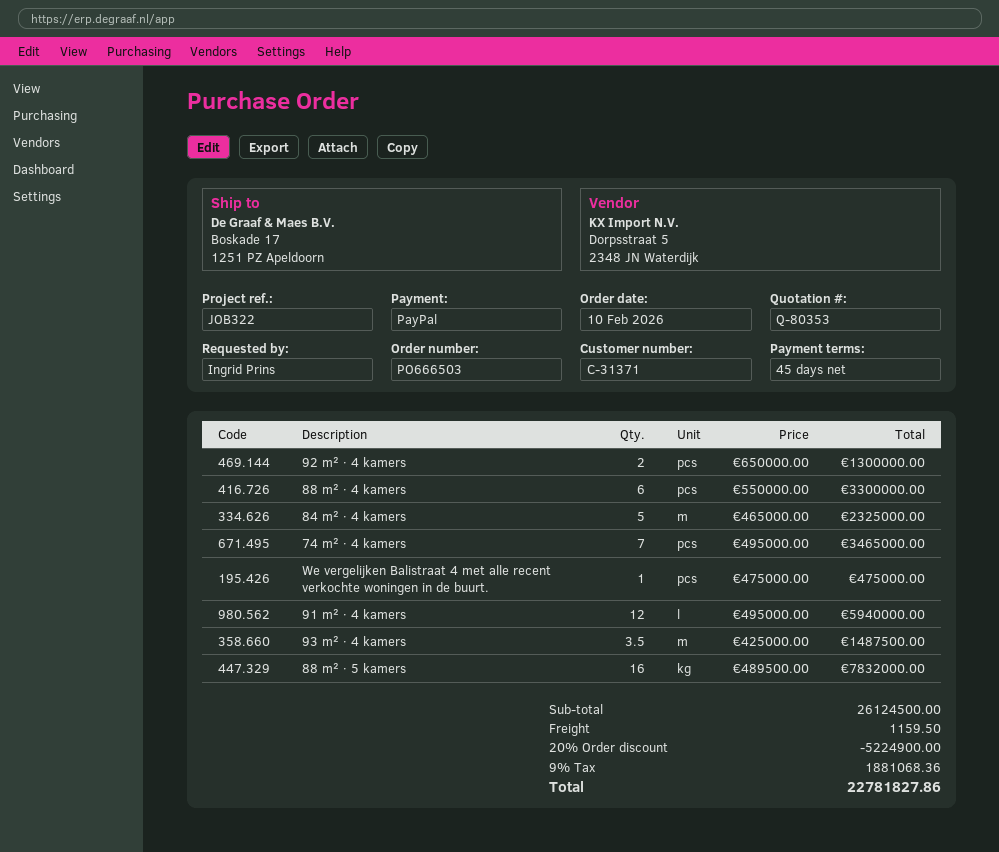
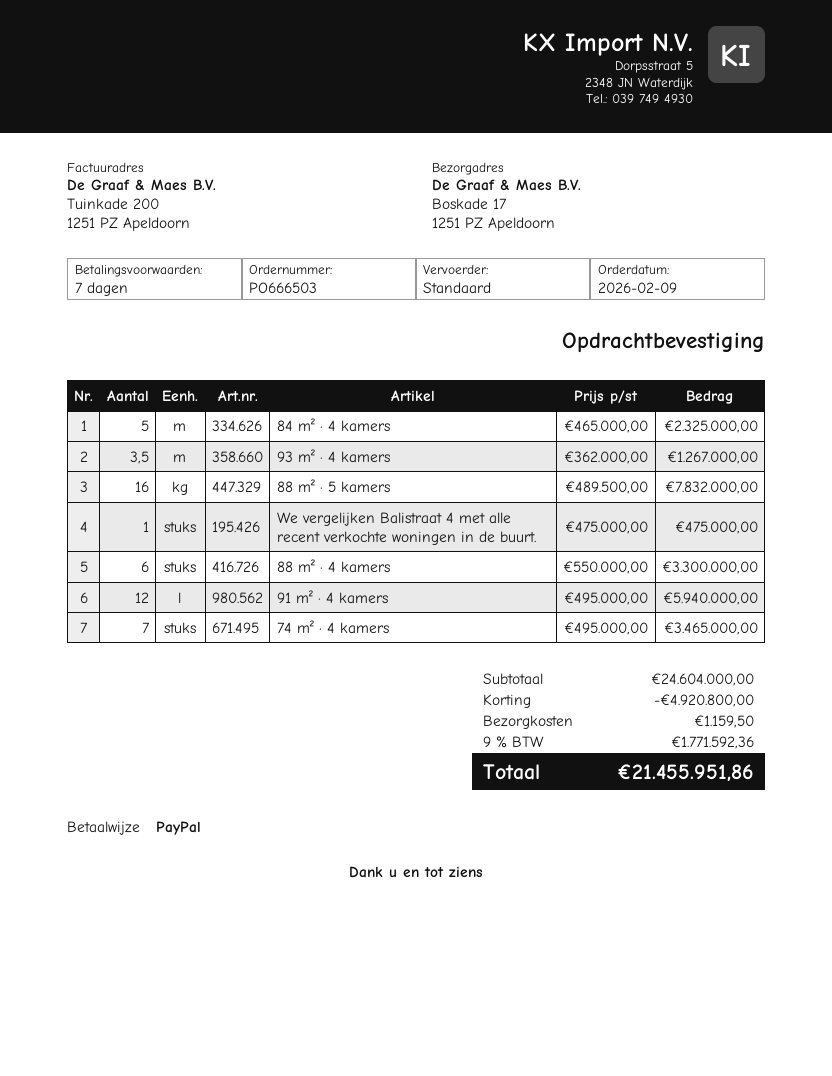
order date: 2026-02-10 -> 2026-02-09
payment terms: 45 days -> 7 days
92 m² · 4 kamers: 2 x 650000.00 = 1300000.00 -> none
93 m² · 4 kamers: 3.5 x 425000.00 = 1487500.00 -> 3.5 x 362000.00 = 1267000.00
subtotal: 26124500.00 -> 24604000.00
discount: 5224900.00 -> 4920800.00
tax: 9% = 1881068.36 -> 9% = 1771592.36
total: 22781827.86 -> 21455951.86

